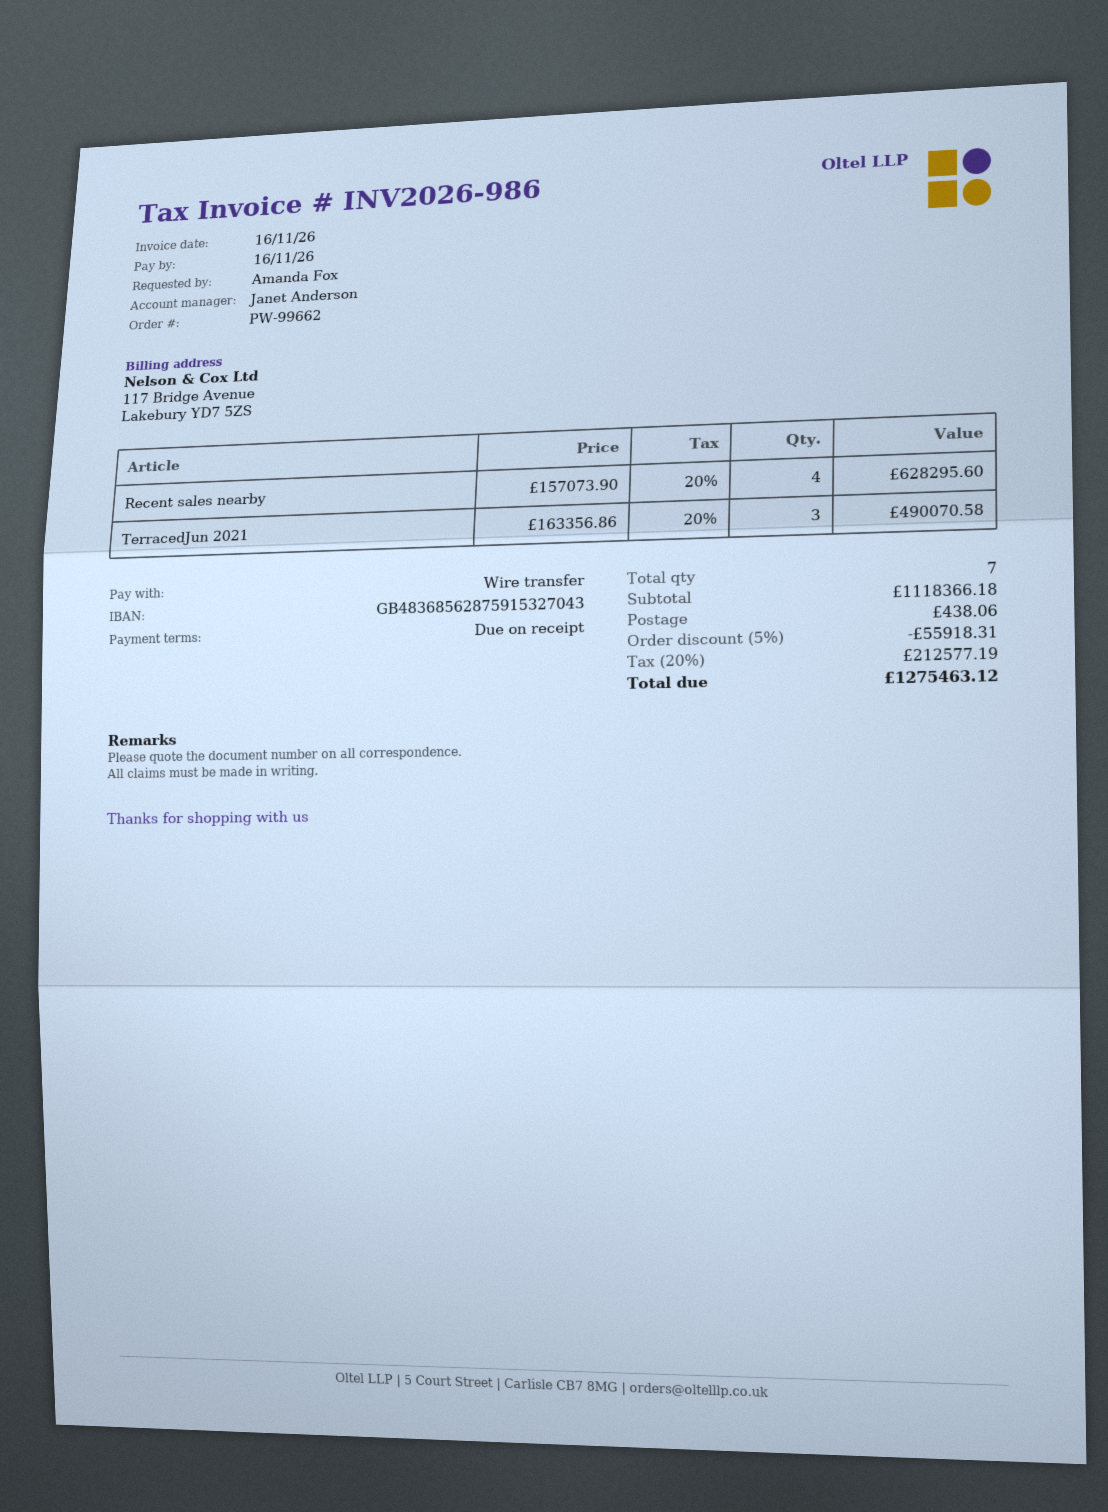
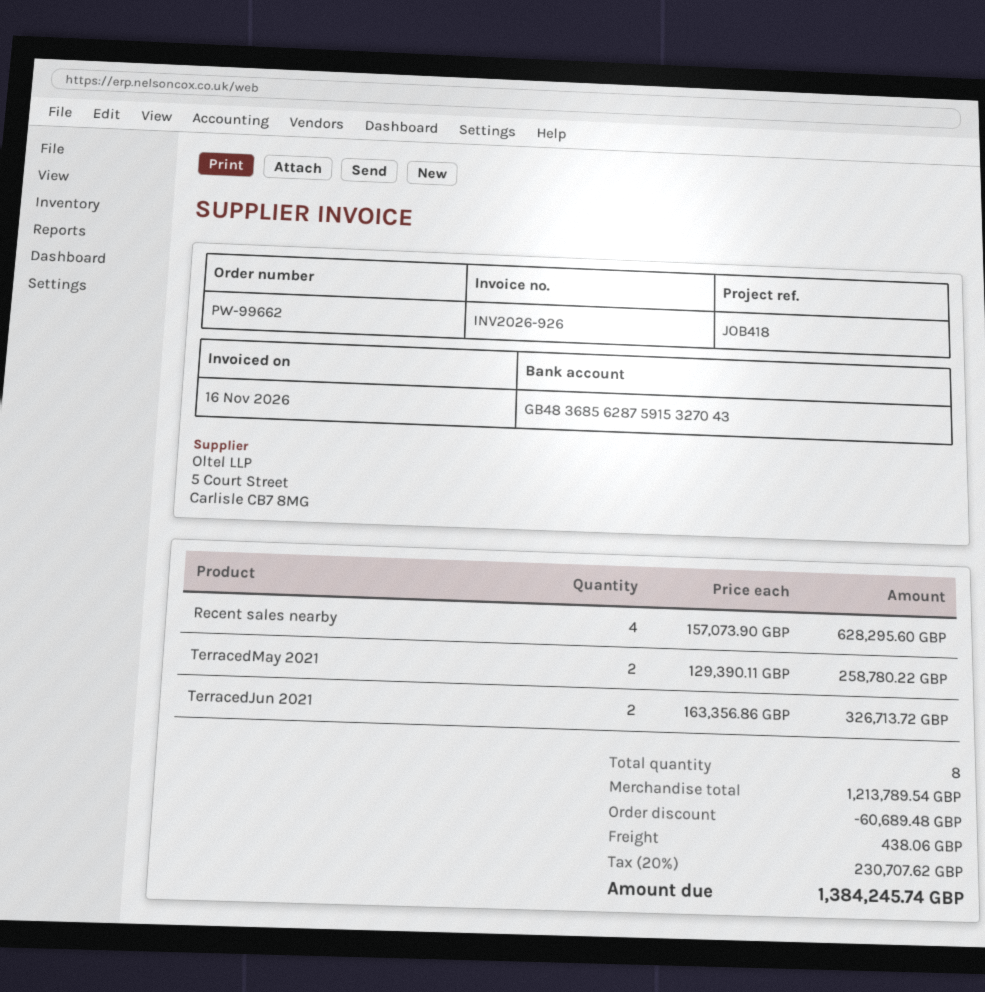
invoice number: INV2026-986 -> INV2026-926
TerracedJun 2021: 3 x 163356.86 = 490070.58 -> 2 x 163356.86 = 326713.72
TerracedMay 2021: none -> 2 x 129390.11 = 258780.22
total quantity: 7 -> 8
subtotal: 1118366.18 -> 1213789.54
discount: 55918.31 -> 60689.48
tax: 20% = 212577.19 -> 20% = 230707.62
total: 1275463.12 -> 1384245.74

